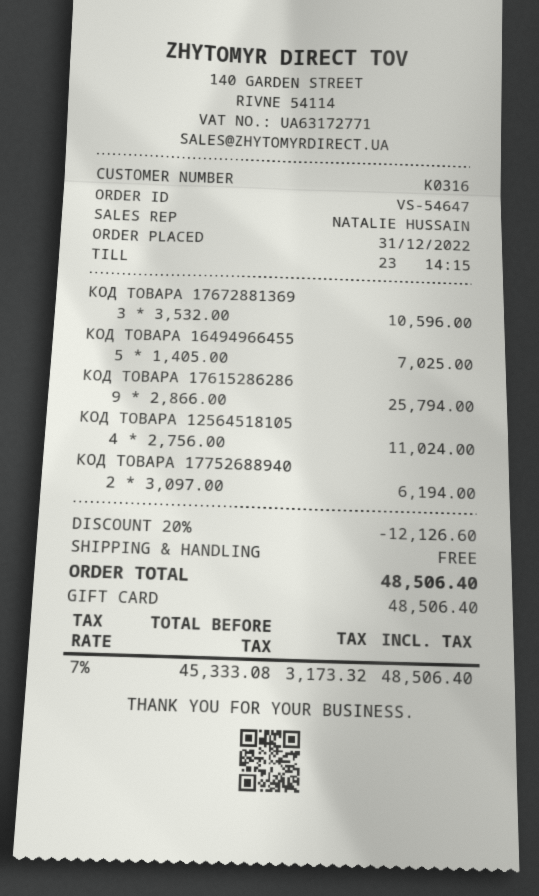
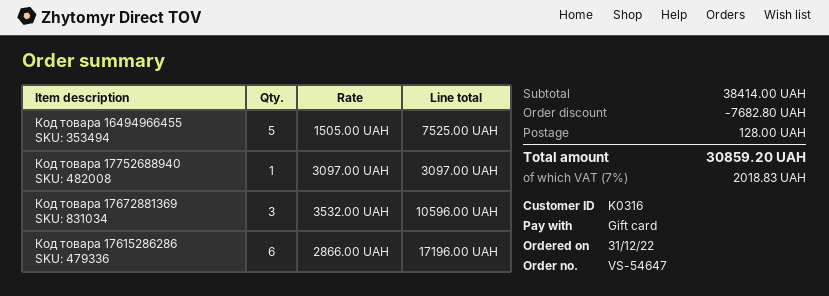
КОД ТОВАРА 16494966455: 5 x 1405.00 = 7025.00 -> 5 x 1505.00 = 7525.00
КОД ТОВАРА 17615286286: 9 x 2866.00 = 25794.00 -> 6 x 2866.00 = 17196.00
КОД ТОВАРА 12564518105: 4 x 2756.00 = 11024.00 -> none
КОД ТОВАРА 17752688940: 2 x 3097.00 = 6194.00 -> 1 x 3097.00 = 3097.00
discount: 12126.60 -> 7682.80
shipping: 0.00 -> 128.00
tax: 7% = 3173.32 -> 7% = 2018.83
total: 48506.40 -> 30859.20

